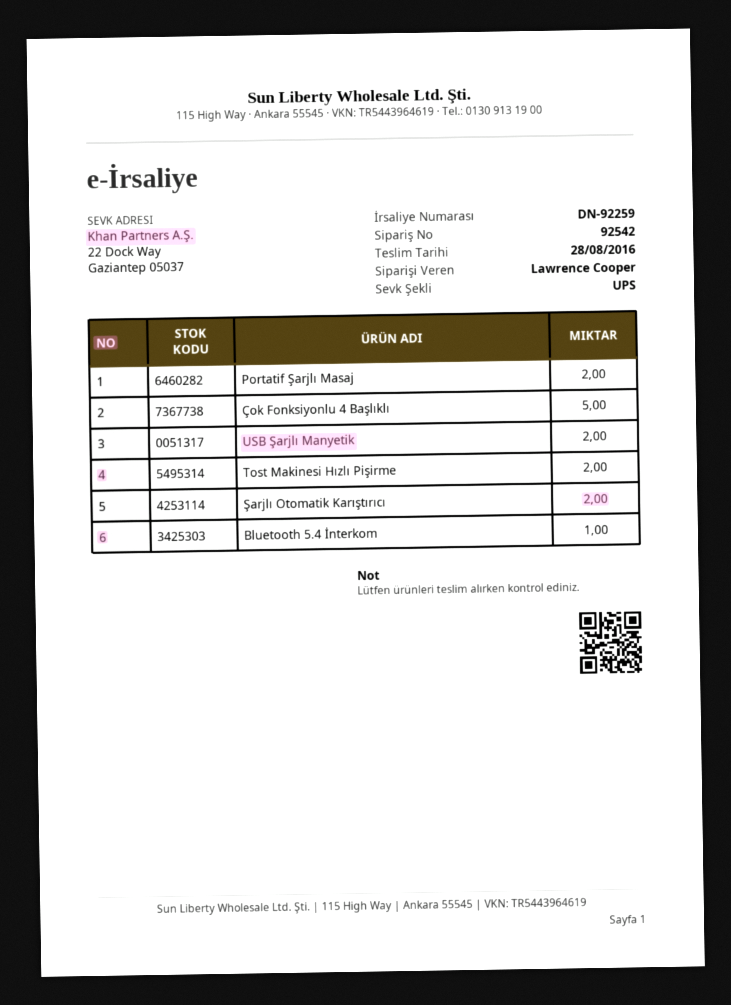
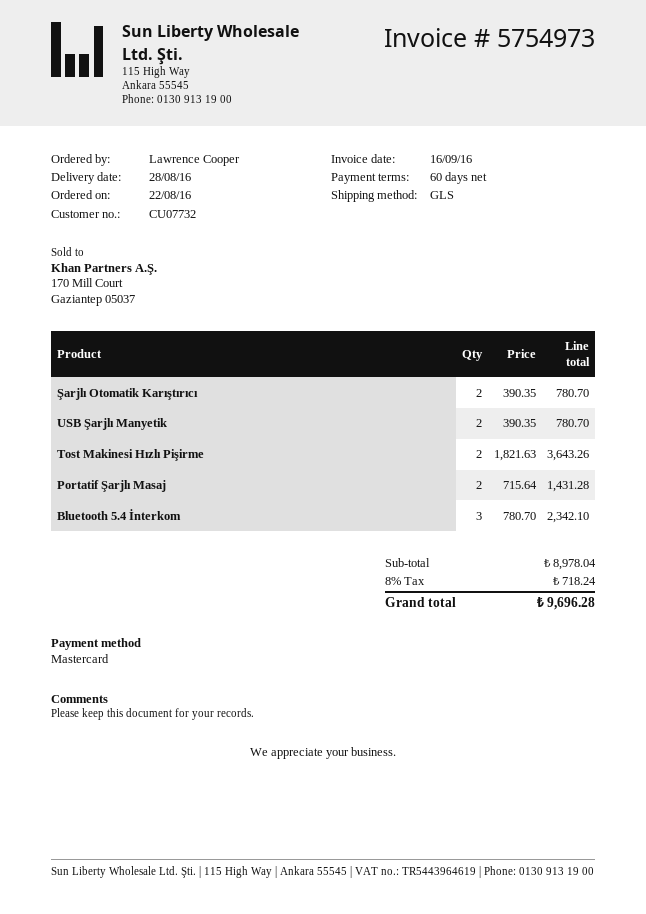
shipping method: UPS -> GLS
Çok Fonksiyonlu 4 Başlıklı: 5 -> none
Bluetooth 5.4 İnterkom: 1 -> 3

